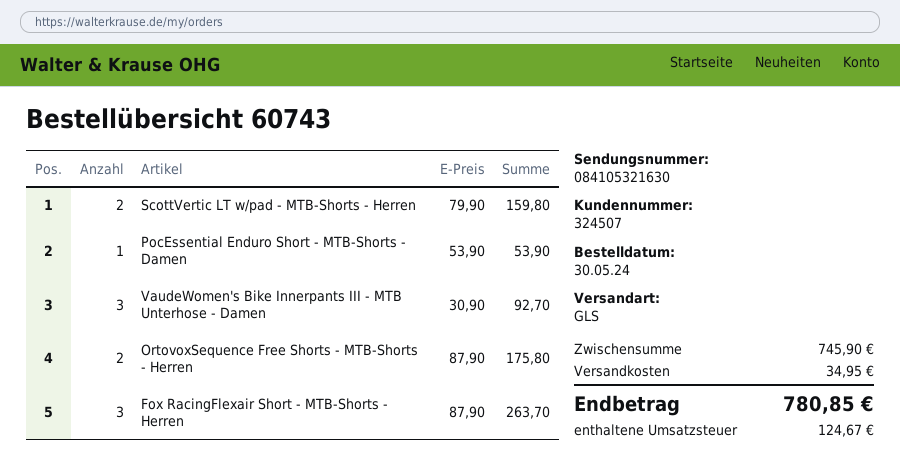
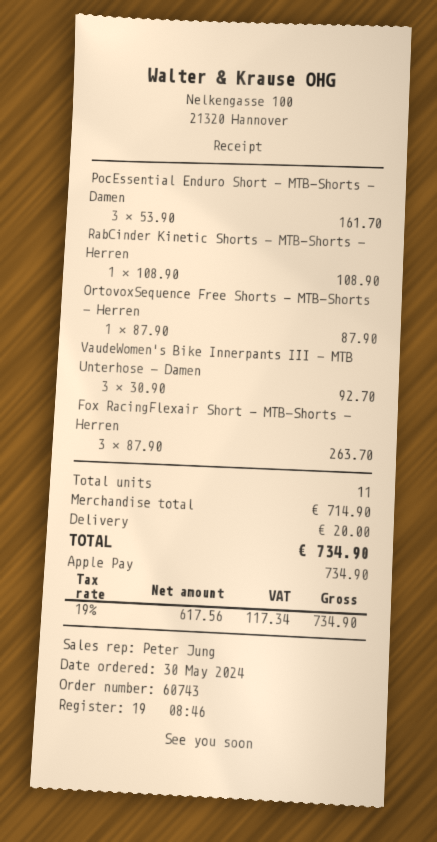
ScottVertic LT w/pad - MTB-Shorts - Herren: 2 x 79.90 = 159.80 -> none
PocEssential Enduro Short - MTB-Shorts - Damen: 1 x 53.90 = 53.90 -> 3 x 53.90 = 161.70
OrtovoxSequence Free Shorts - MTB-Shorts - Herren: 2 x 87.90 = 175.80 -> 1 x 87.90 = 87.90
RabCinder Kinetic Shorts - MTB-Shorts - Herren: none -> 1 x 108.90 = 108.90
subtotal: 745.90 -> 714.90
shipping: 34.95 -> 20.00
tax: 124.67 -> 117.34
total: 780.85 -> 734.90

